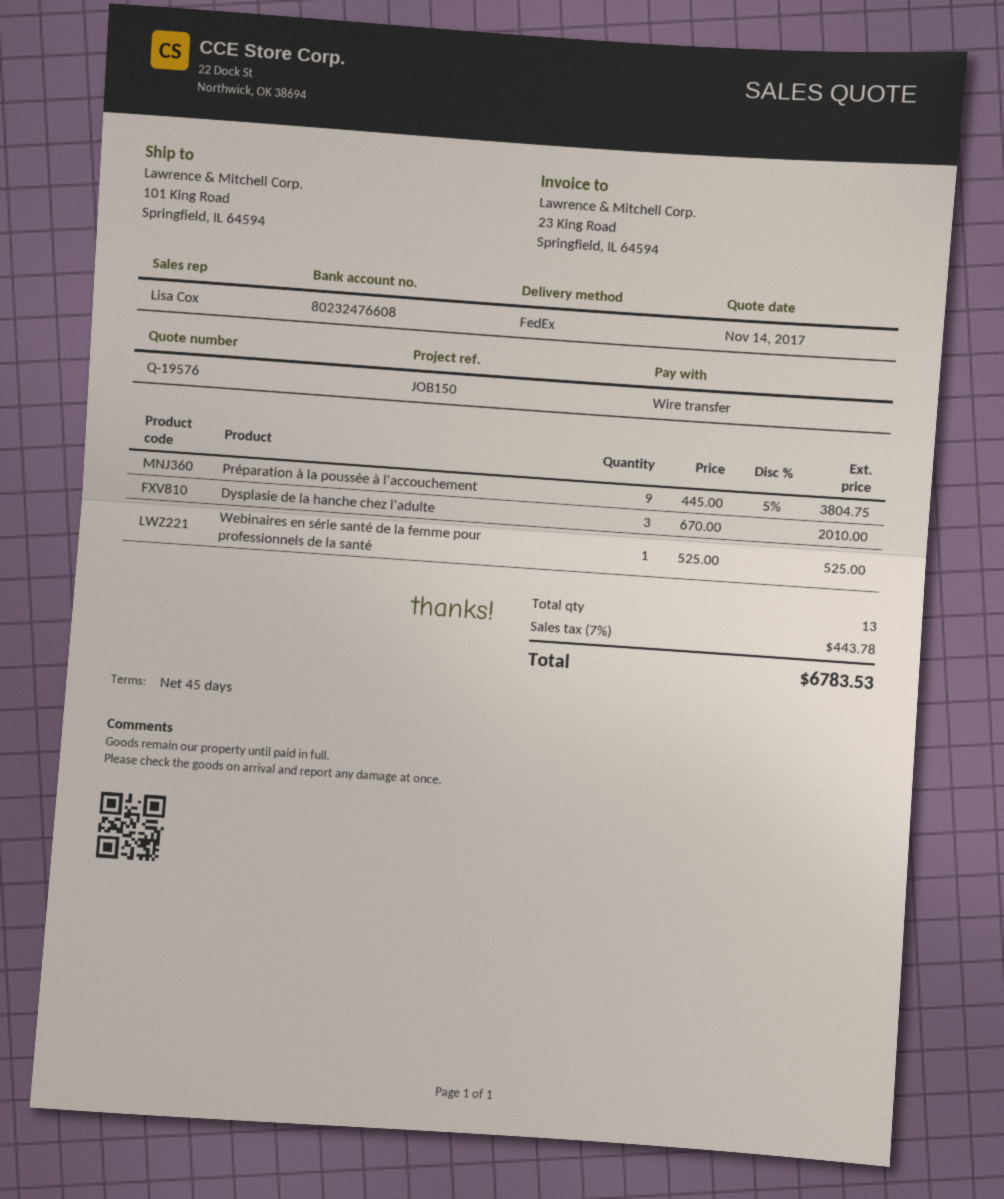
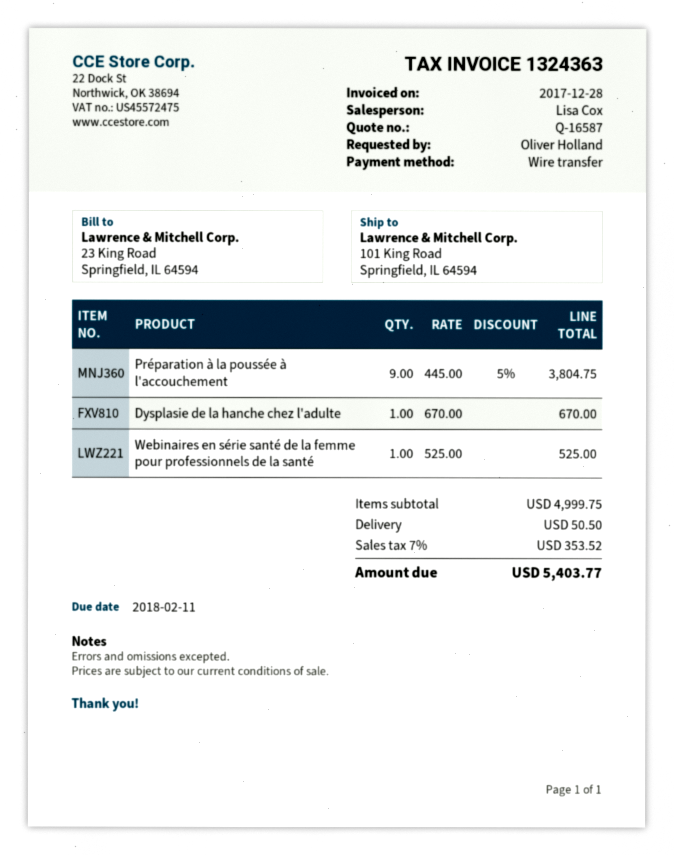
quote number: Q-19576 -> Q-16587
Dysplasie de la hanche chez l'adulte: 3 x 670.00 = 2010.00 -> 1 x 670.00 = 670.00
shipping: none -> 50.50
tax: 7% = 443.78 -> 7% = 353.52
total: 6783.53 -> 5403.77

